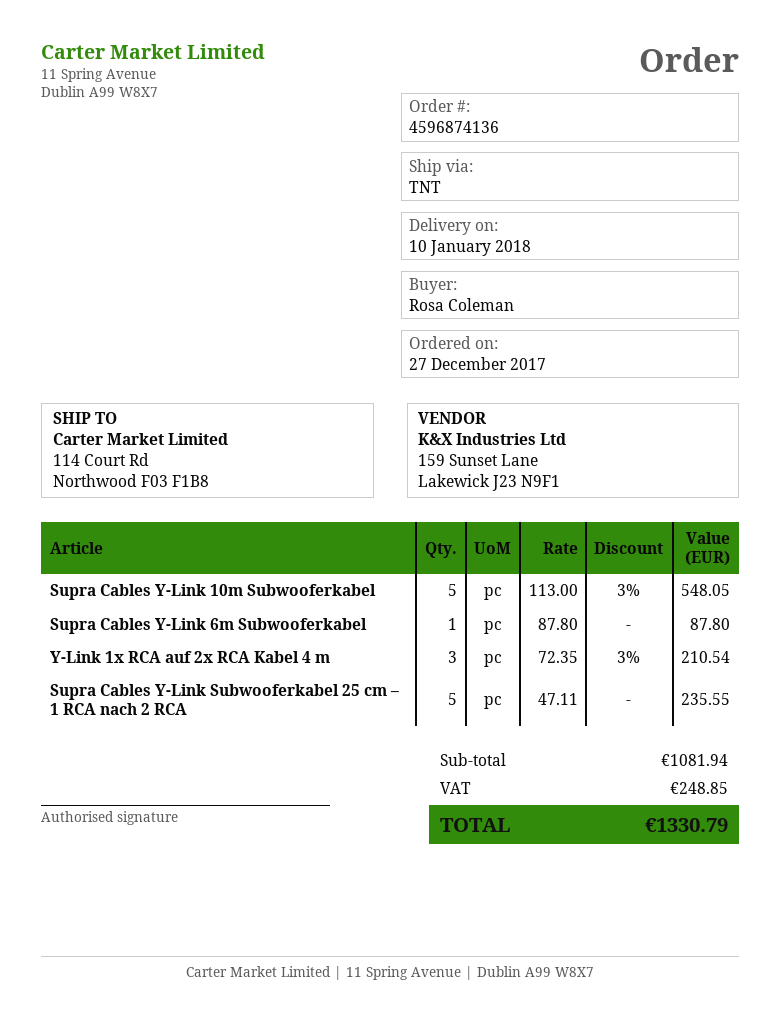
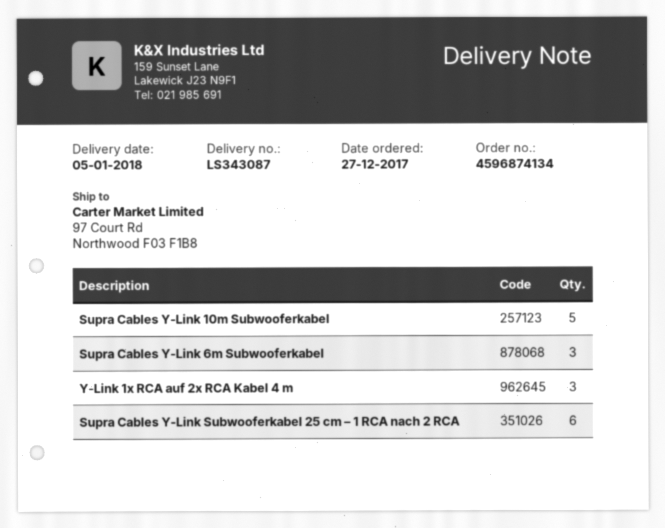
order number: 4596874136 -> 4596874134
delivery date: 2018-01-10 -> 2018-01-05
ship to: 114 Court Rd, Northwood F03 F1B8 -> 97 Court Rd, Northwood F03 F1B8
Supra Cables Y-Link 6m Subwooferkabel: 1 -> 3
Supra Cables Y‑Link Subwooferkabel 25 cm – 1 RCA nach 2 RCA: 5 -> 6

